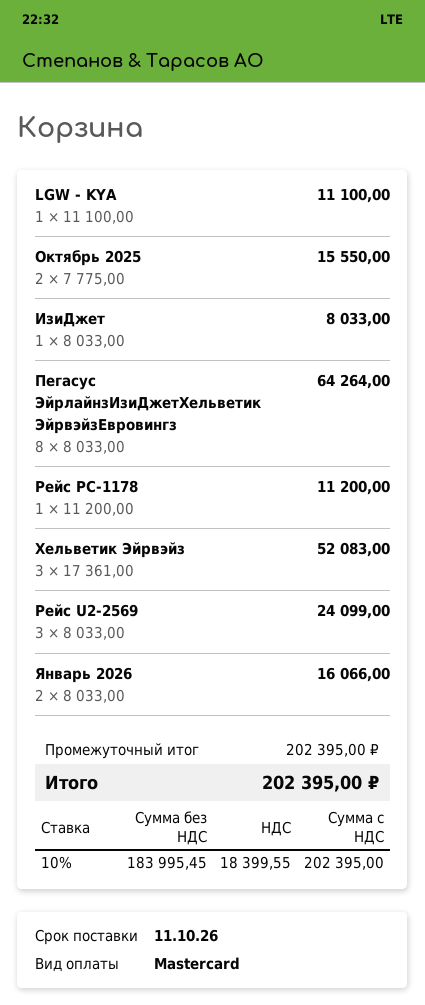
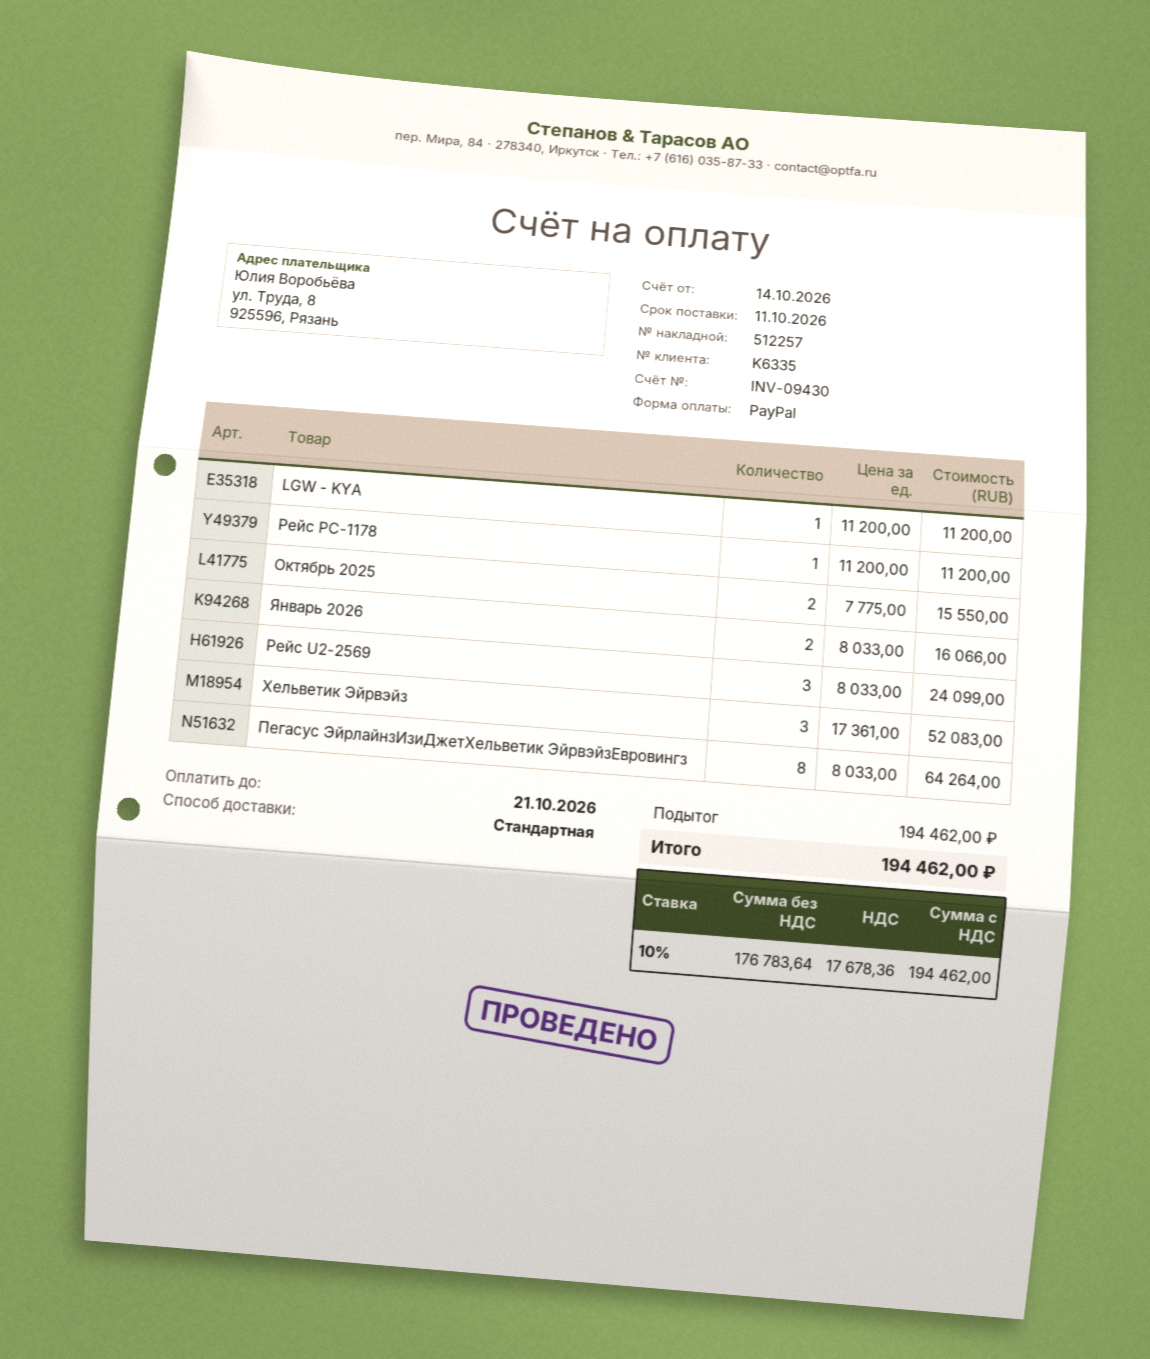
payment method: Mastercard -> PayPal
LGW - KYA: 1 x 11100.00 = 11100.00 -> 1 x 11200.00 = 11200.00
ИзиДжет: 1 x 8033.00 = 8033.00 -> none
subtotal: 202395.00 -> 194462.00
net: 183995.45 -> 176783.64
tax: 10% = 18399.55 -> 10% = 17678.36
total: 202395.00 -> 194462.00

